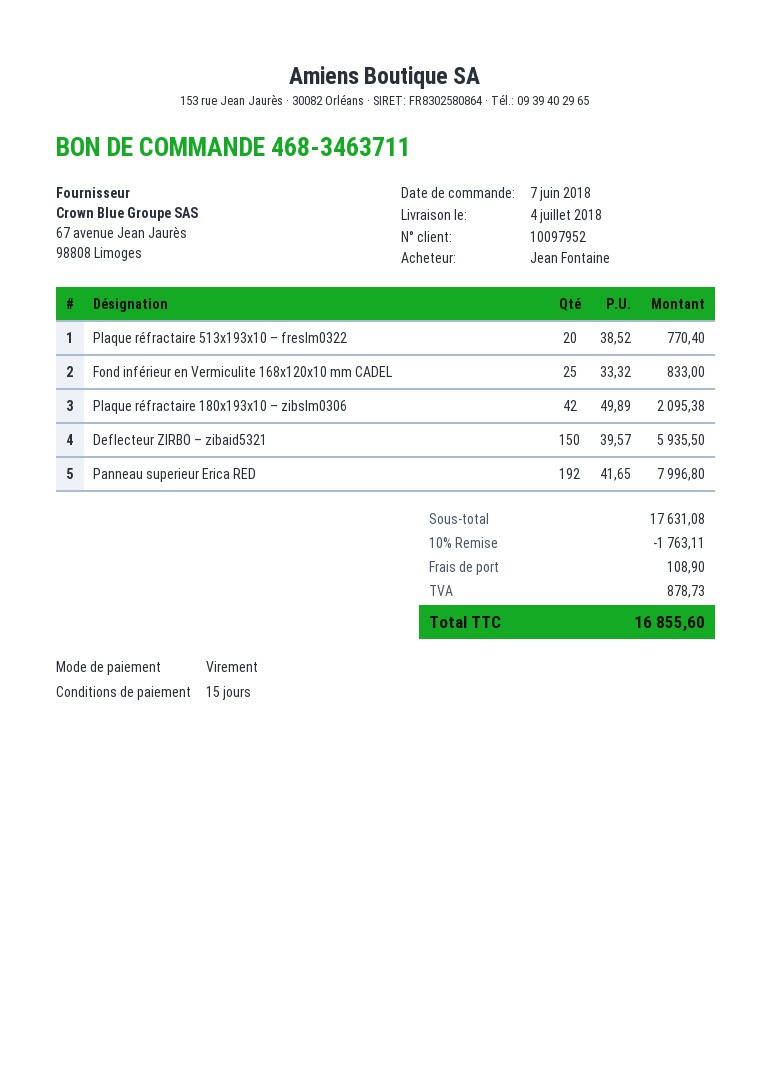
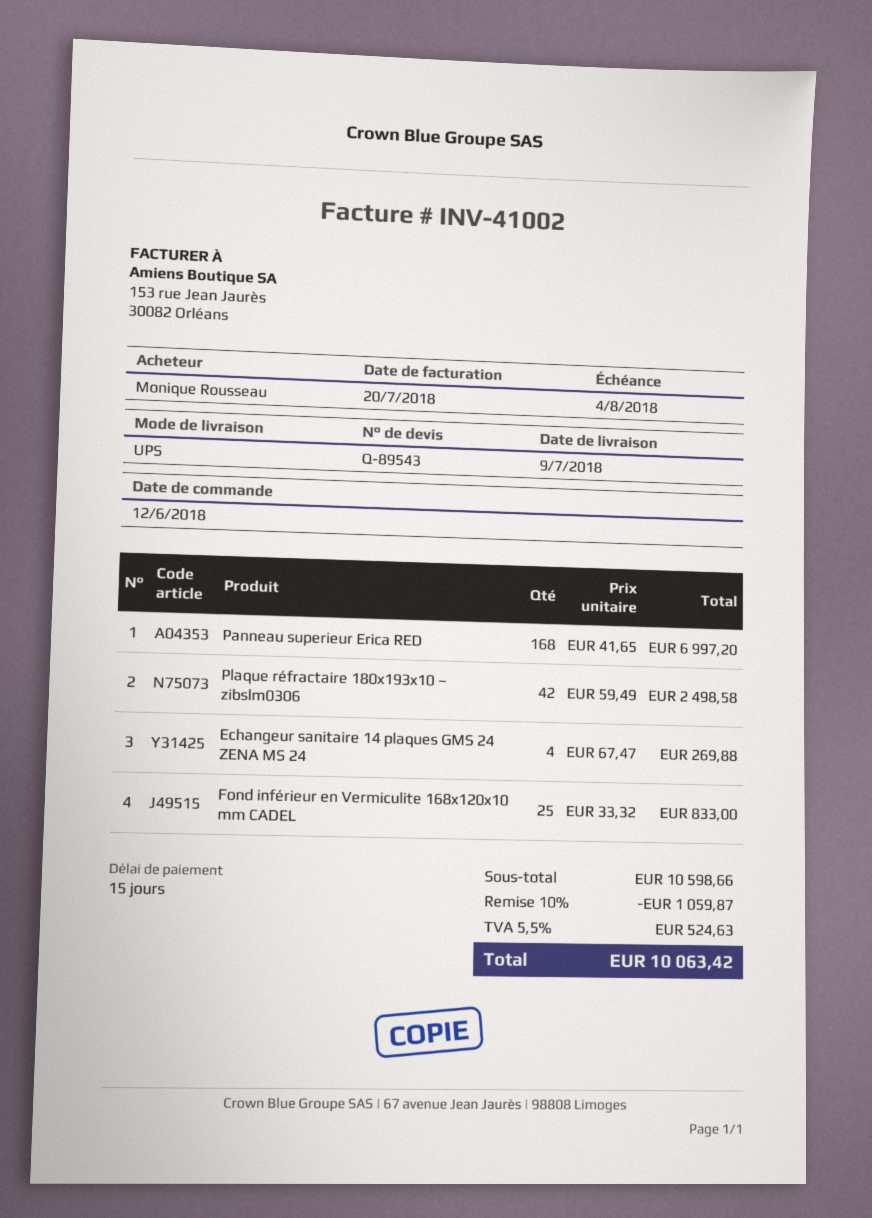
order date: 2018-06-07 -> 2018-06-12
delivery date: 2018-07-04 -> 2018-07-09
ordered by: Jean Fontaine -> Monique Rousseau
Plaque réfractaire 513x193x10 – freslm0322: 20 x 38.52 = 770.40 -> none
Plaque réfractaire 180x193x10 – zibslm0306: 42 x 49.89 = 2095.38 -> 42 x 59.49 = 2498.58
Deflecteur ZIRBO – zibaid5321: 150 x 39.57 = 5935.50 -> none
Panneau superieur Erica RED: 192 x 41.65 = 7996.80 -> 168 x 41.65 = 6997.20
Echangeur sanitaire 14 plaques GMS 24 ZENA MS 24: none -> 4 x 67.47 = 269.88
subtotal: 17631.08 -> 10598.66
discount: 10% = 1763.11 -> 10% = 1059.87
shipping: 108.90 -> none
tax: 878.73 -> 524.63
total: 16855.60 -> 10063.42

